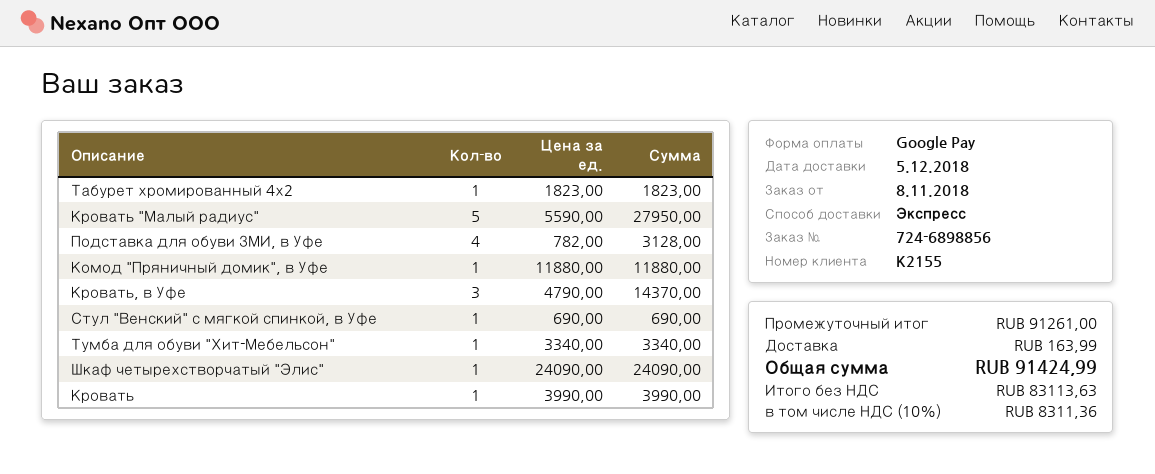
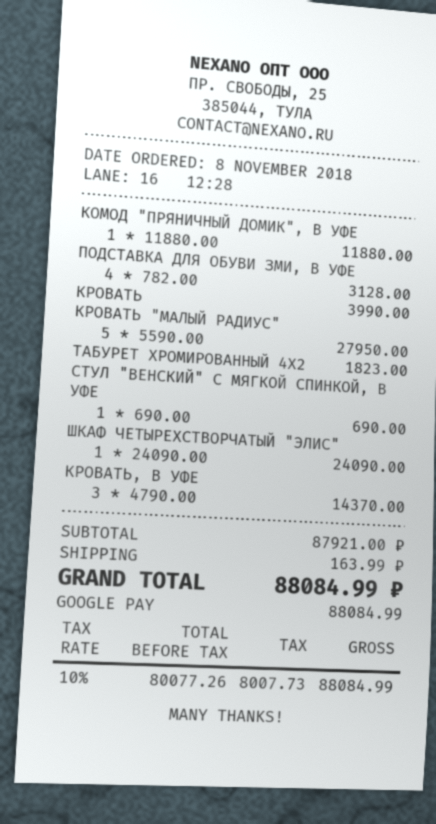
Тумба для обуви "Хит-Мебельсон": 1 x 3340.00 = 3340.00 -> none
subtotal: 91261.00 -> 87921.00
net: 83113.63 -> 80077.26
tax: 10% = 8311.36 -> 10% = 8007.73
total: 91424.99 -> 88084.99

